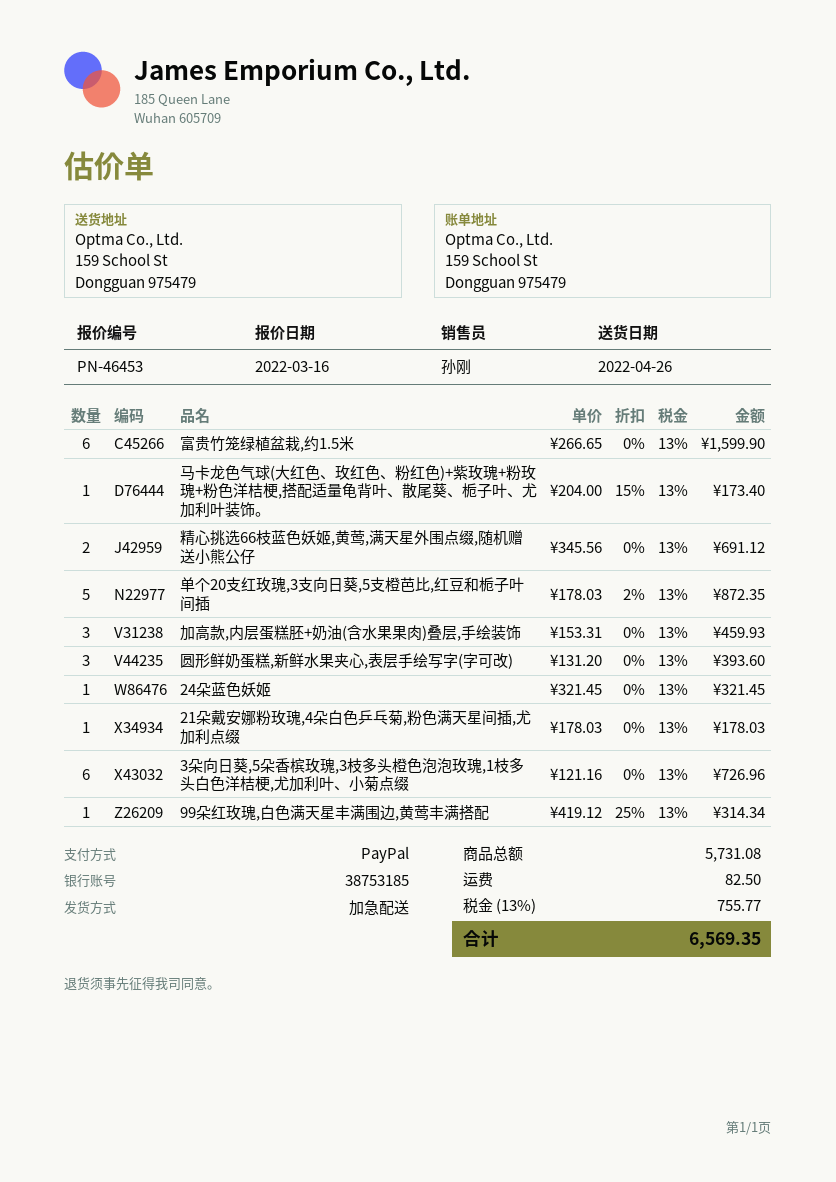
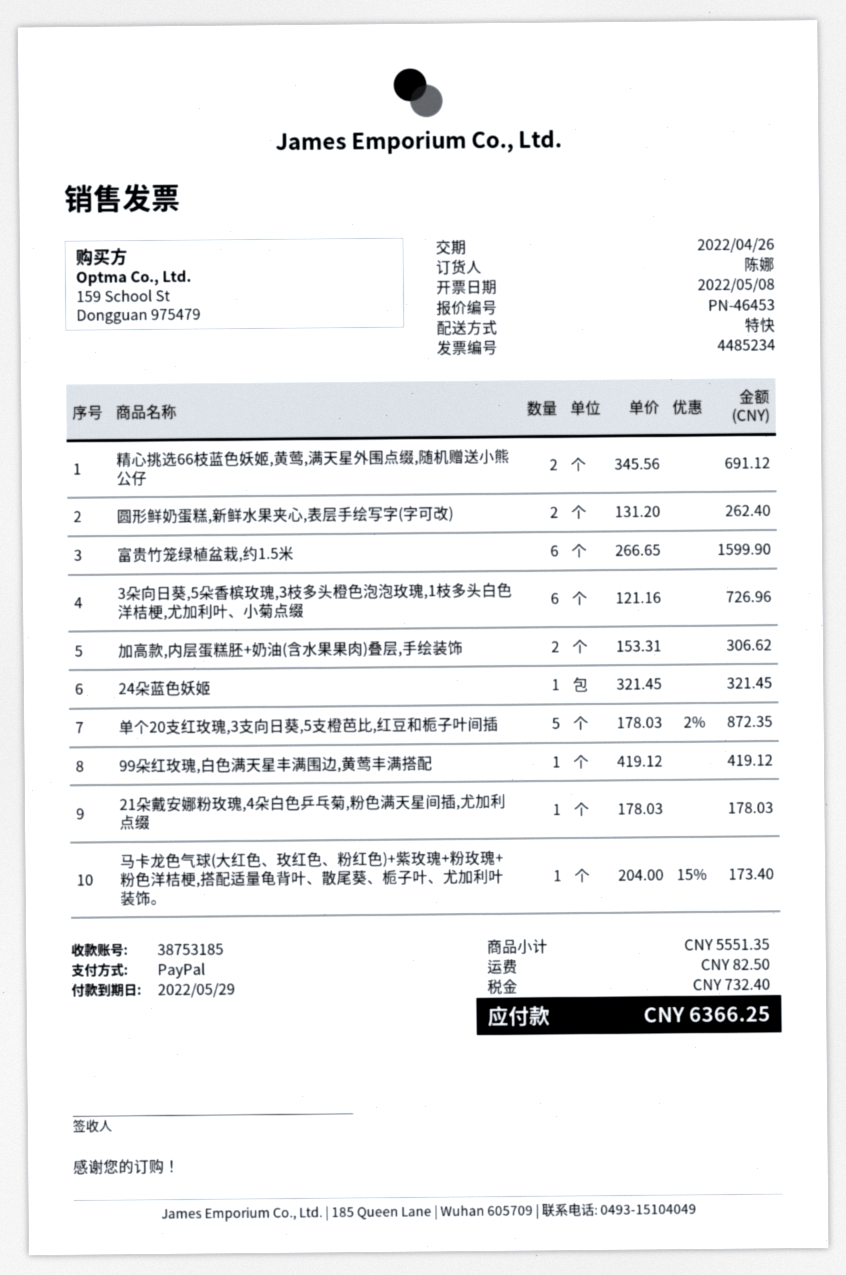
加高款,内层蛋糕胚+奶油(含水果果肉)叠层,手绘装饰: 3 x 153.31 = 459.93 -> 2 x 153.31 = 306.62
圆形鲜奶蛋糕,新鲜水果夹心,表层手绘写字(字可改): 3 x 131.20 = 393.60 -> 2 x 131.20 = 262.40
99朵红玫瑰,白色满天星丰满围边,黄莺丰满搭配: 1 x 419.12 - 25% = 314.34 -> 1 x 419.12 = 419.12
subtotal: 5731.08 -> 5551.35
tax: 755.77 -> 732.40
total: 6569.35 -> 6366.25

